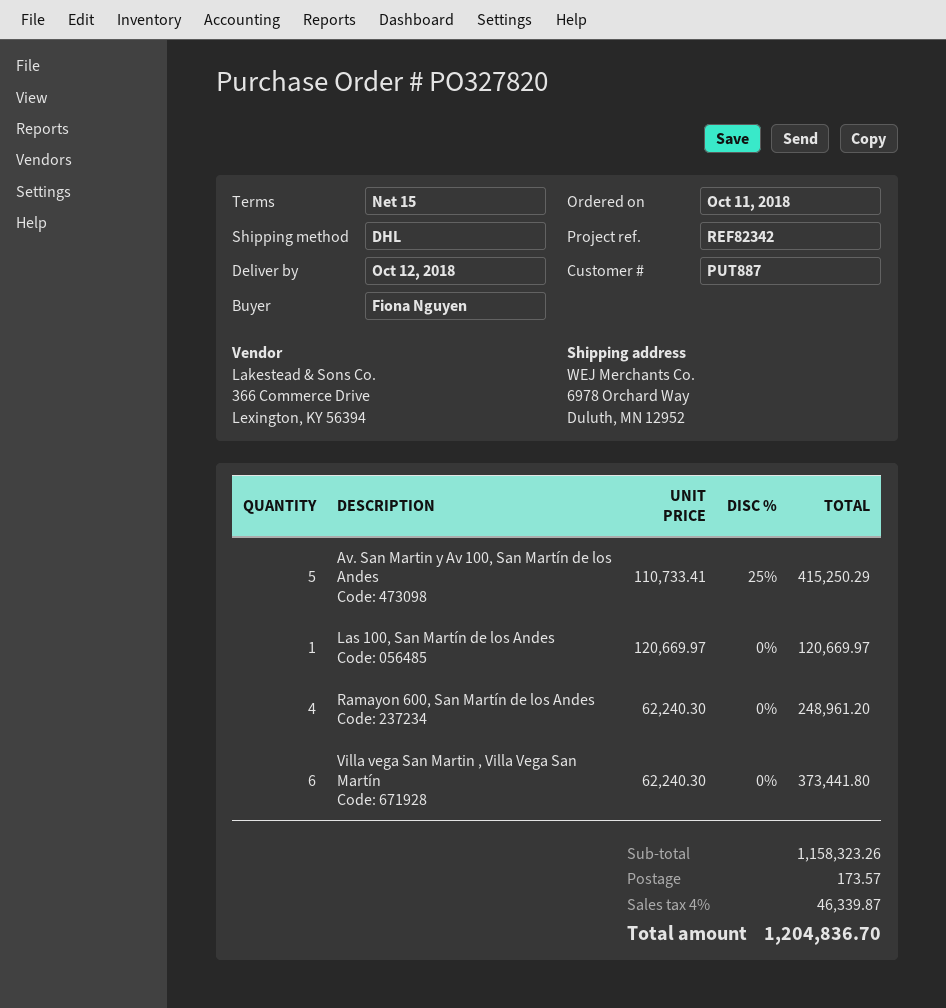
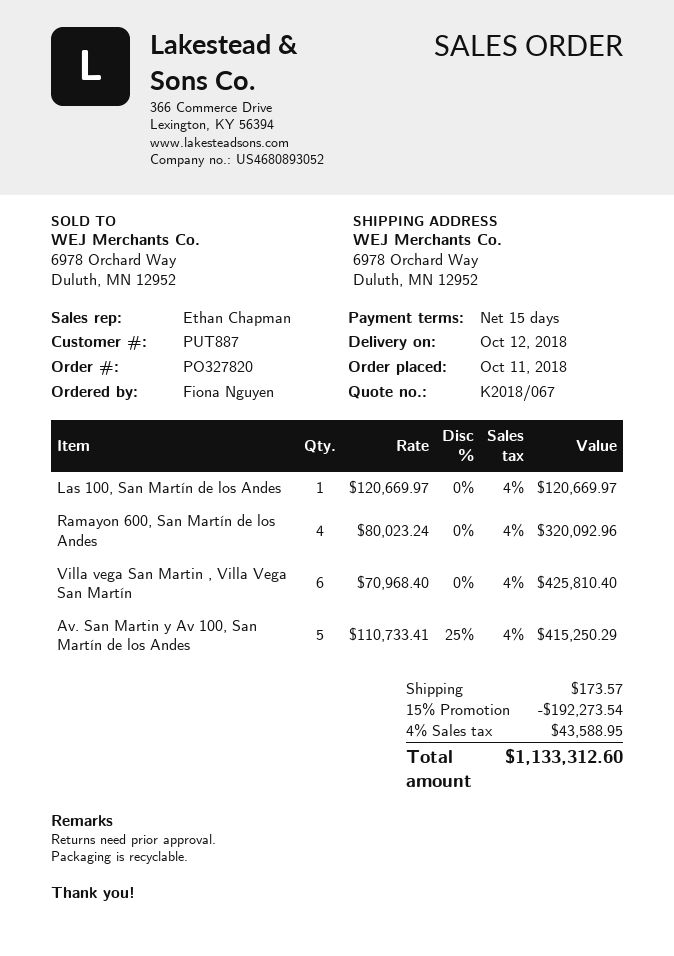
Ramayon 600, San Martín de los Andes: 4 x 62240.30 = 248961.20 -> 4 x 80023.24 = 320092.96
Villa vega San Martin , Villa Vega San Martín: 6 x 62240.30 = 373441.80 -> 6 x 70968.40 = 425810.40
discount: none -> 15% = 192273.54
tax: 4% = 46339.87 -> 4% = 43588.95
total: 1204836.70 -> 1133312.60

